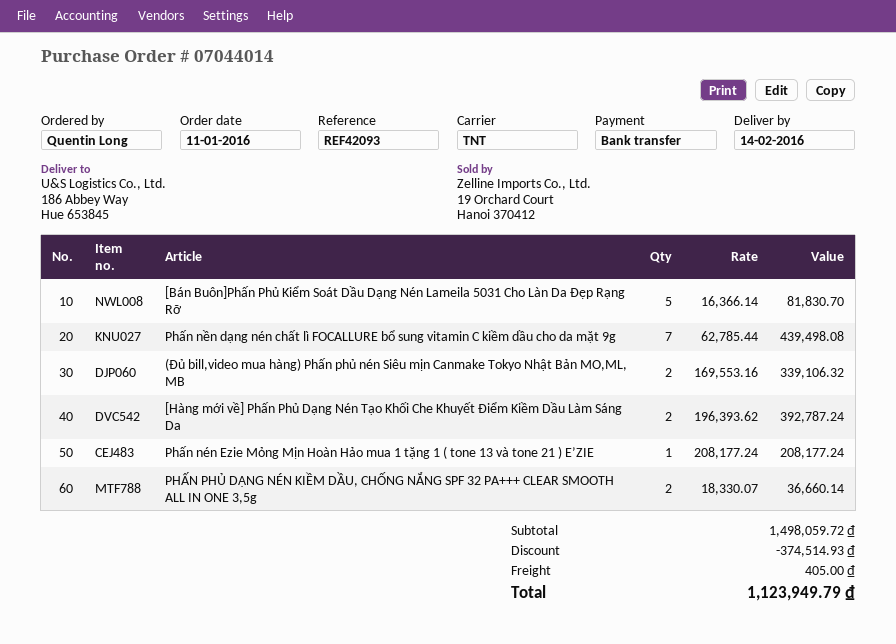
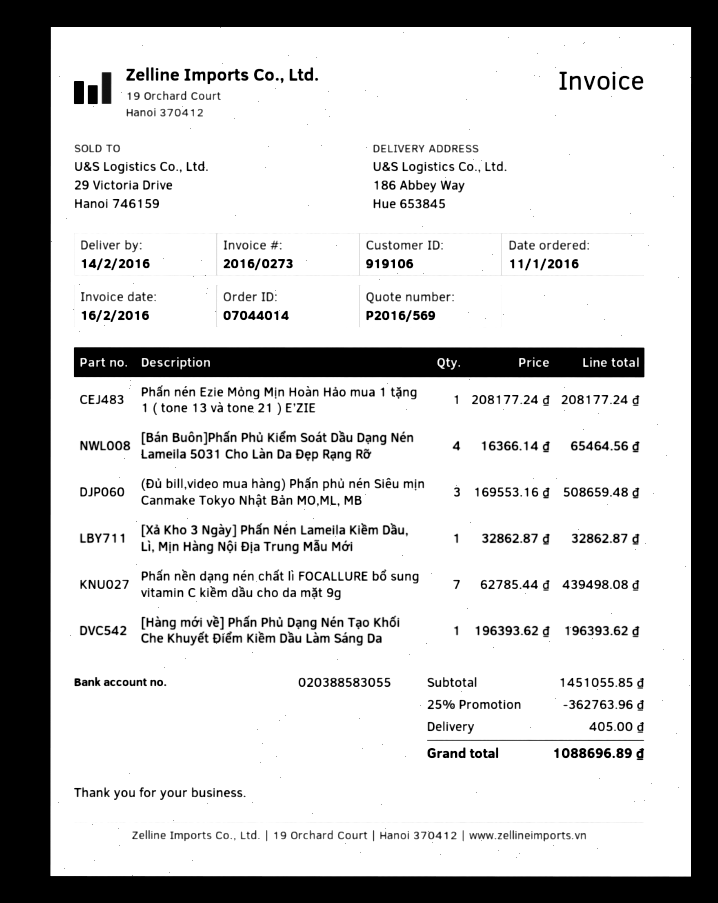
[Bán Buôn]Phấn Phủ Kiểm Soát Dầu Dạng Nén Lameila 5031 Cho Làn Da Đẹp Rạng Rỡ: 5 x 16366.14 = 81830.70 -> 4 x 16366.14 = 65464.56
(Đủ bill,video mua hàng) Phấn phủ nén Siêu mịn Canmake Tokyo Nhật Bản MO,ML, MB: 2 x 169553.16 = 339106.32 -> 3 x 169553.16 = 508659.48
[Hàng mới về] Phấn Phủ Dạng Nén Tạo Khối Che Khuyết Điểm Kiềm Dầu Làm Sáng Da: 2 x 196393.62 = 392787.24 -> 1 x 196393.62 = 196393.62
PHẤN PHỦ DẠNG NÉN KIỀM DẦU, CHỐNG NẮNG SPF 32 PA+++ CLEAR SMOOTH ALL IN ONE 3,5g: 2 x 18330.07 = 36660.14 -> none
[Xả Kho 3 Ngày] Phấn Nén Lameila Kiềm Dầu, Lì, Mịn Hàng Nội Địa Trung Mẫu Mới: none -> 1 x 32862.87 = 32862.87
subtotal: 1498059.72 -> 1451055.85
discount: 374514.93 -> 362763.96
total: 1123949.79 -> 1088696.89

